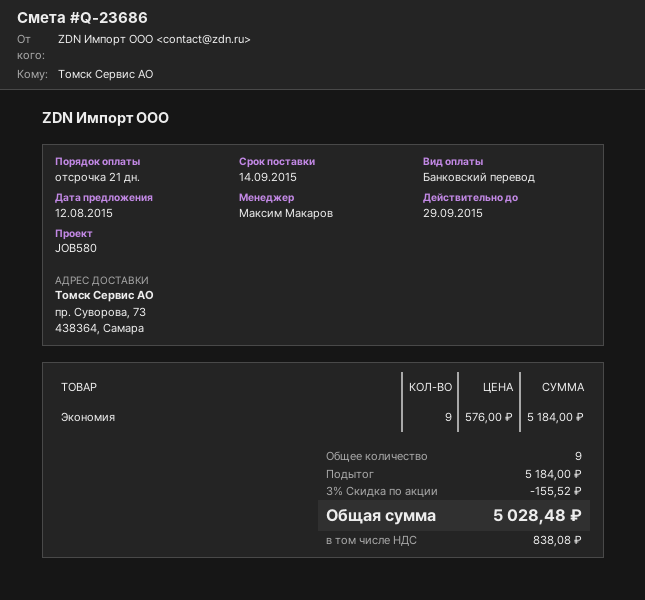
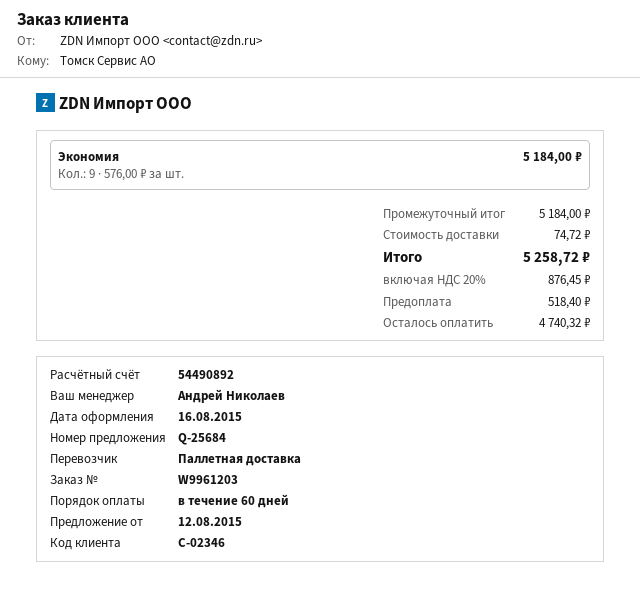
quote number: Q-23686 -> Q-25684
payment terms: 21 days -> 60 days
sales rep: Максим Макаров -> Андрей Николаев
discount: 3% = 155.52 -> none
shipping: none -> 74.72
tax: 838.08 -> 876.45
total: 5028.48 -> 5258.72

